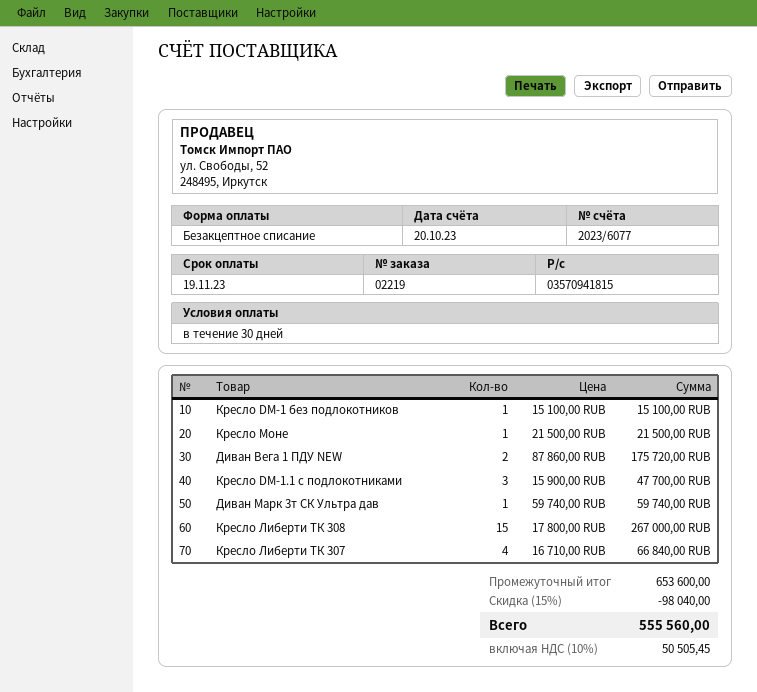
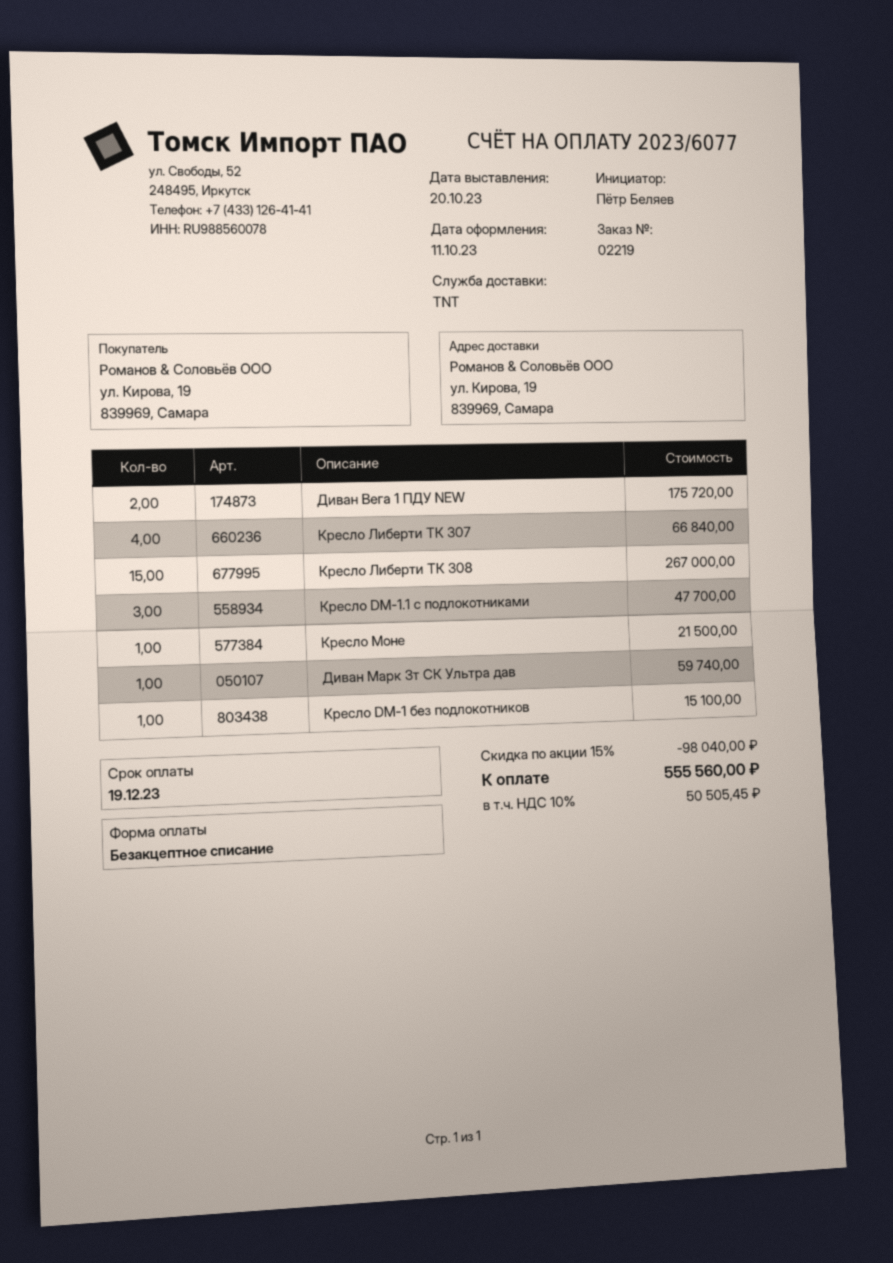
due date: 2023-11-19 -> 2023-12-19

